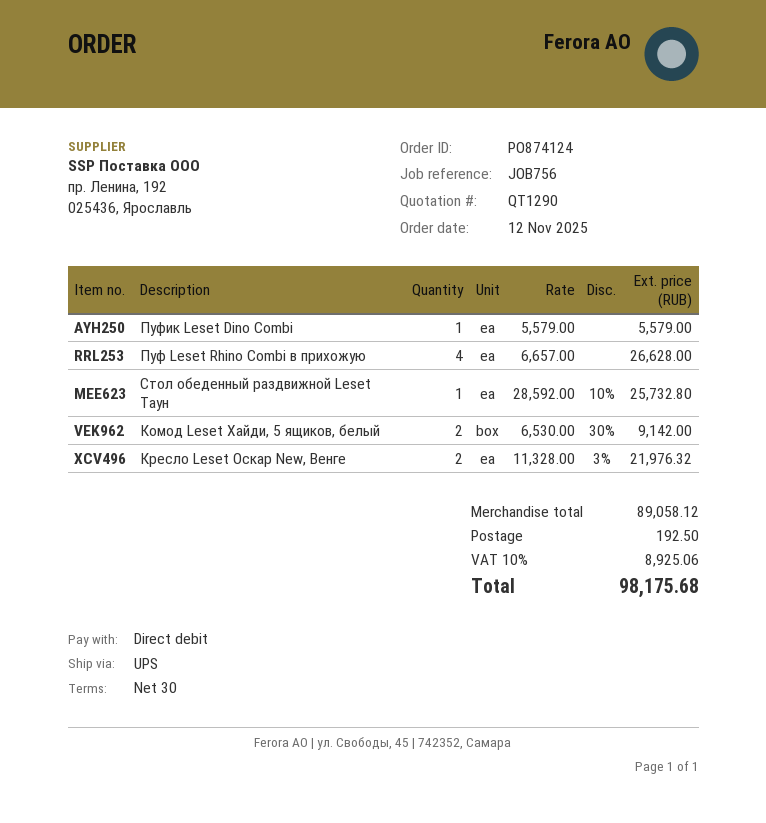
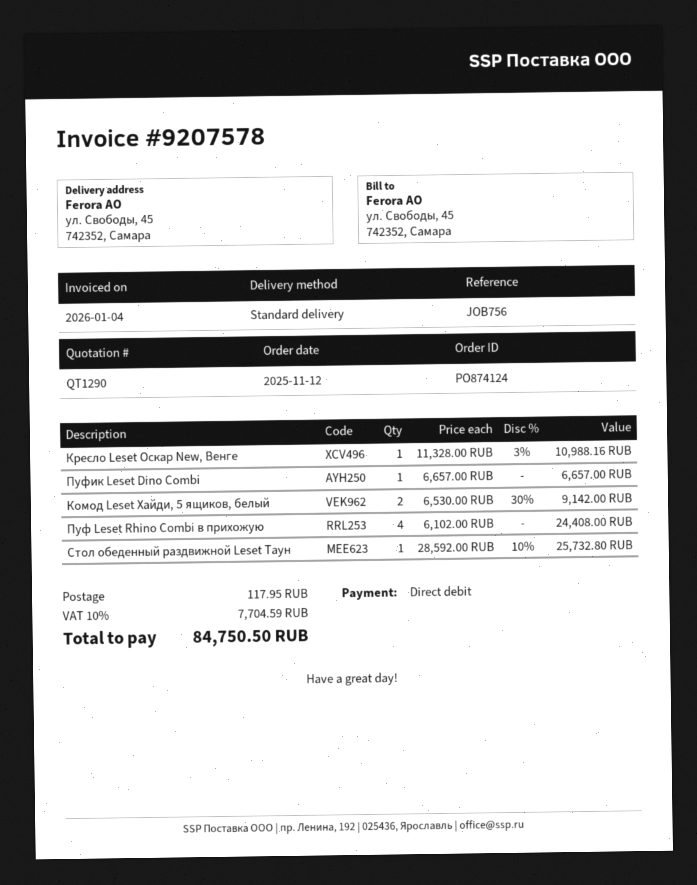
shipping method: UPS -> standard
Пуфик Leset Dino Combi: 1 x 5579.00 = 5579.00 -> 1 x 6657.00 = 6657.00
Пуф Leset Rhino Combi в прихожую: 4 x 6657.00 = 26628.00 -> 4 x 6102.00 = 24408.00
Кресло Leset Оскар New, Венге: 2 x 11328.00 - 3% = 21976.32 -> 1 x 11328.00 - 3% = 10988.16
shipping: 192.50 -> 117.95
tax: 10% = 8925.06 -> 10% = 7704.59
total: 98175.68 -> 84750.50

